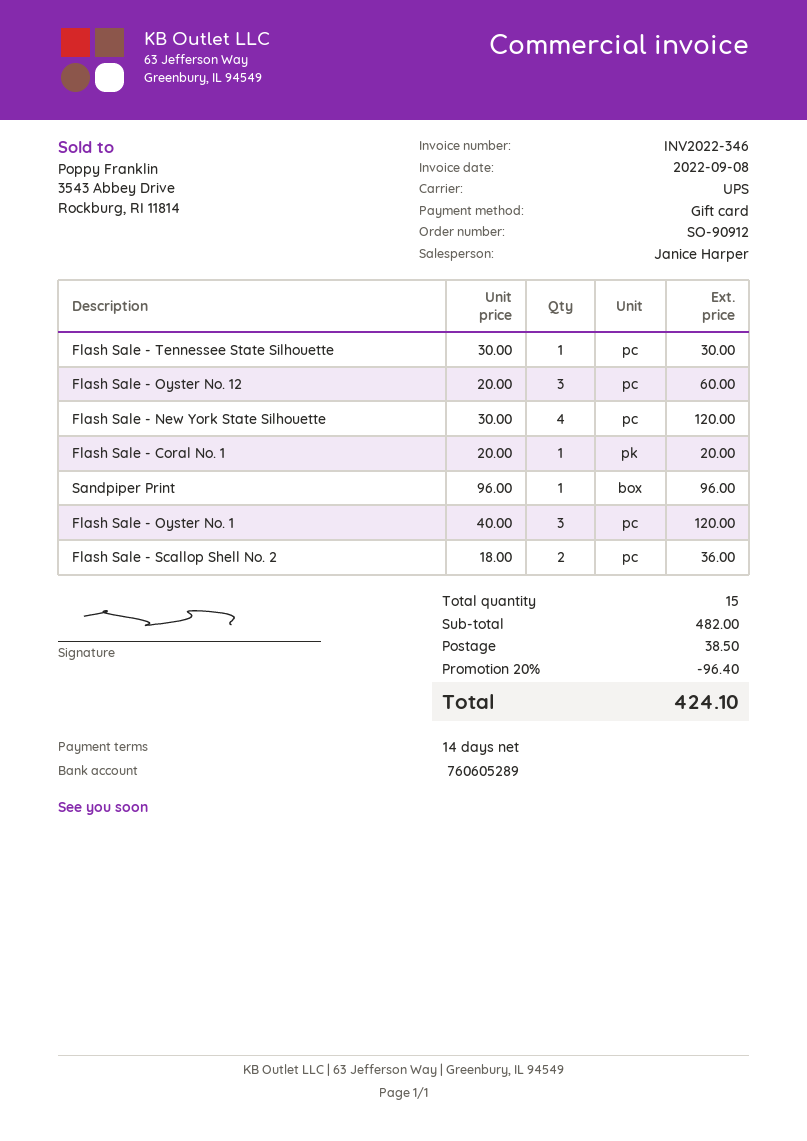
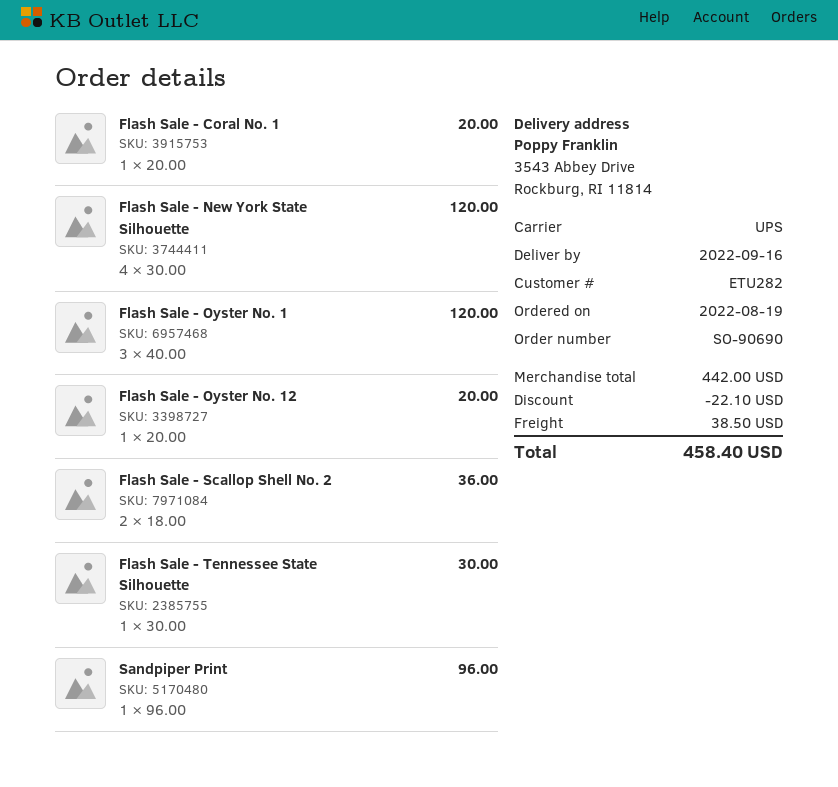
order number: SO-90912 -> SO-90690
Flash Sale - Oyster No. 12: 3 x 20.00 = 60.00 -> 1 x 20.00 = 20.00
subtotal: 482.00 -> 442.00
discount: 96.40 -> 22.10
total: 424.10 -> 458.40

